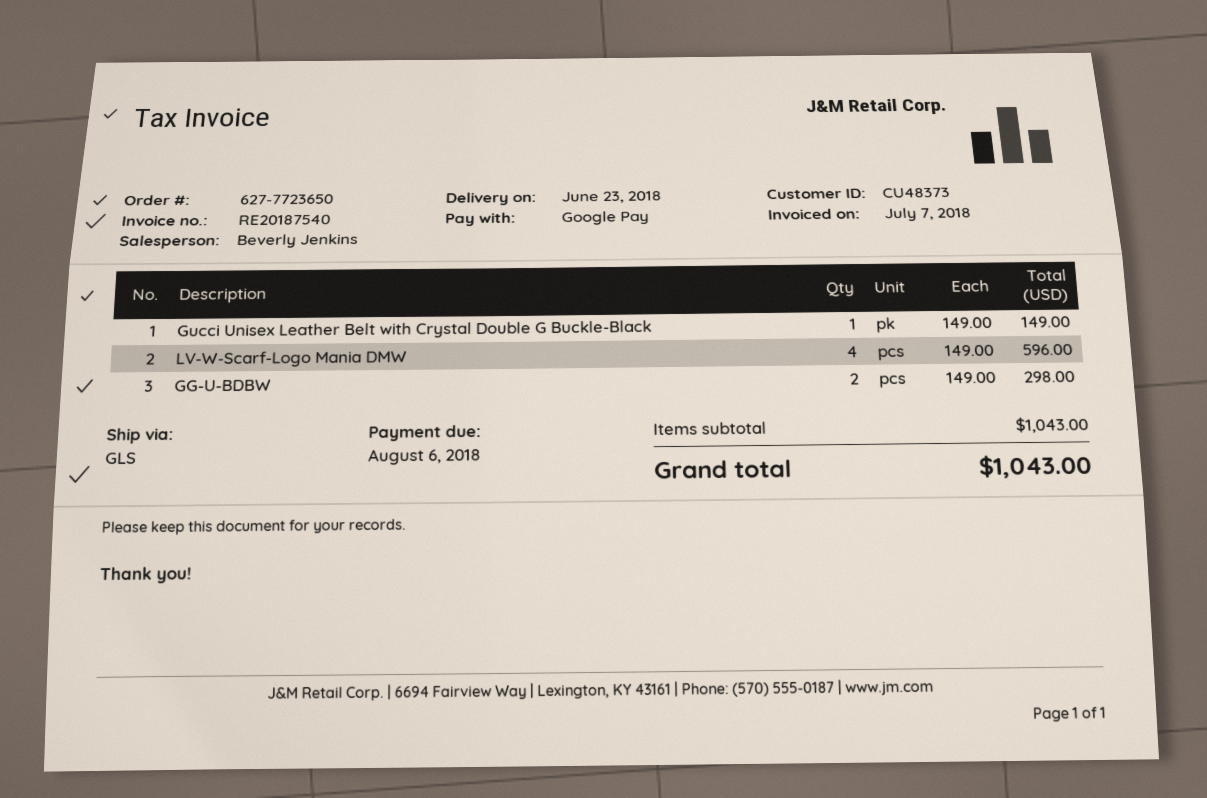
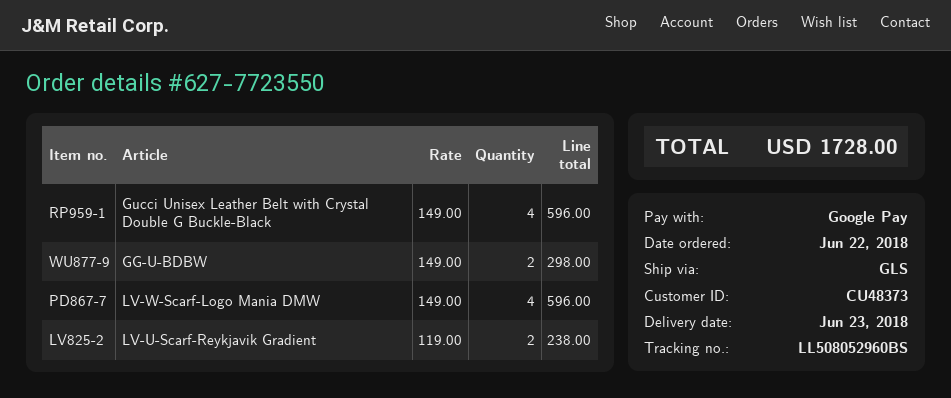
order number: 627-7723650 -> 627-7723550
Gucci Unisex Leather Belt with Crystal Double G Buckle-Black: 1 x 149.00 = 149.00 -> 4 x 149.00 = 596.00
LV-U-Scarf-Reykjavik Gradient: none -> 2 x 119.00 = 238.00
total: 1043.00 -> 1728.00

